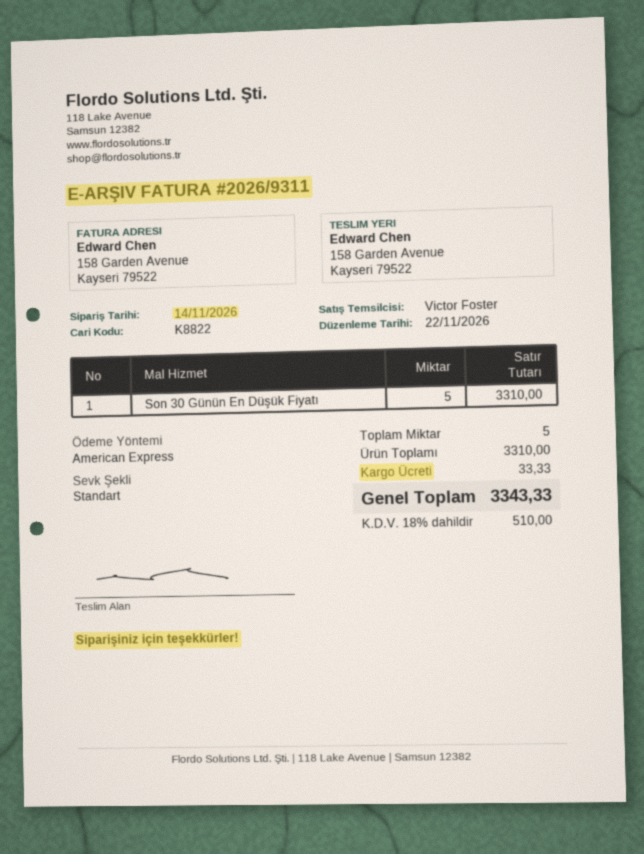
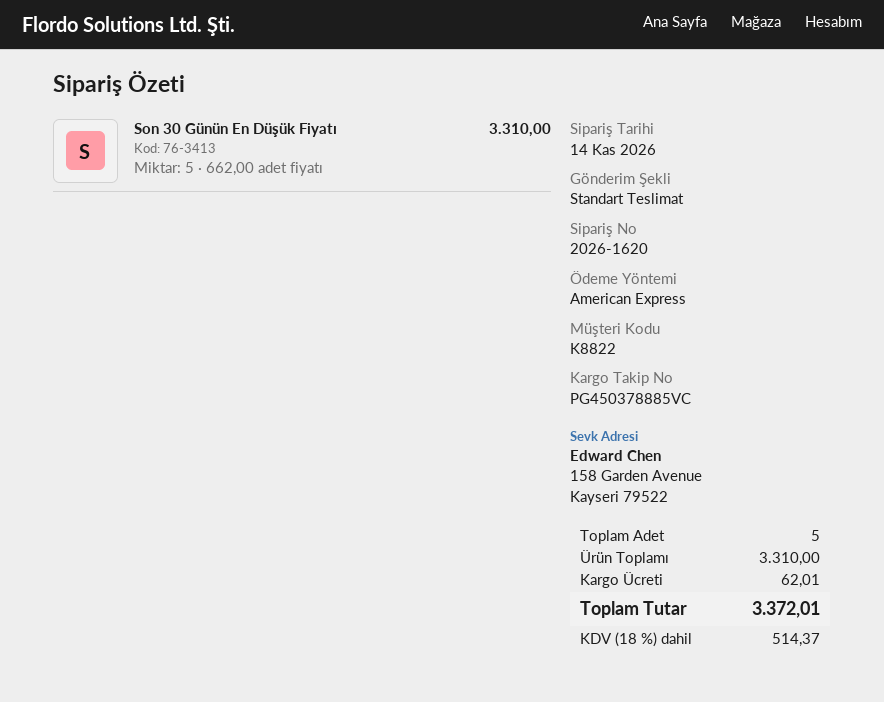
shipping: 33.33 -> 62.01
tax: 18% = 510.00 -> 18% = 514.37
total: 3343.33 -> 3372.01

